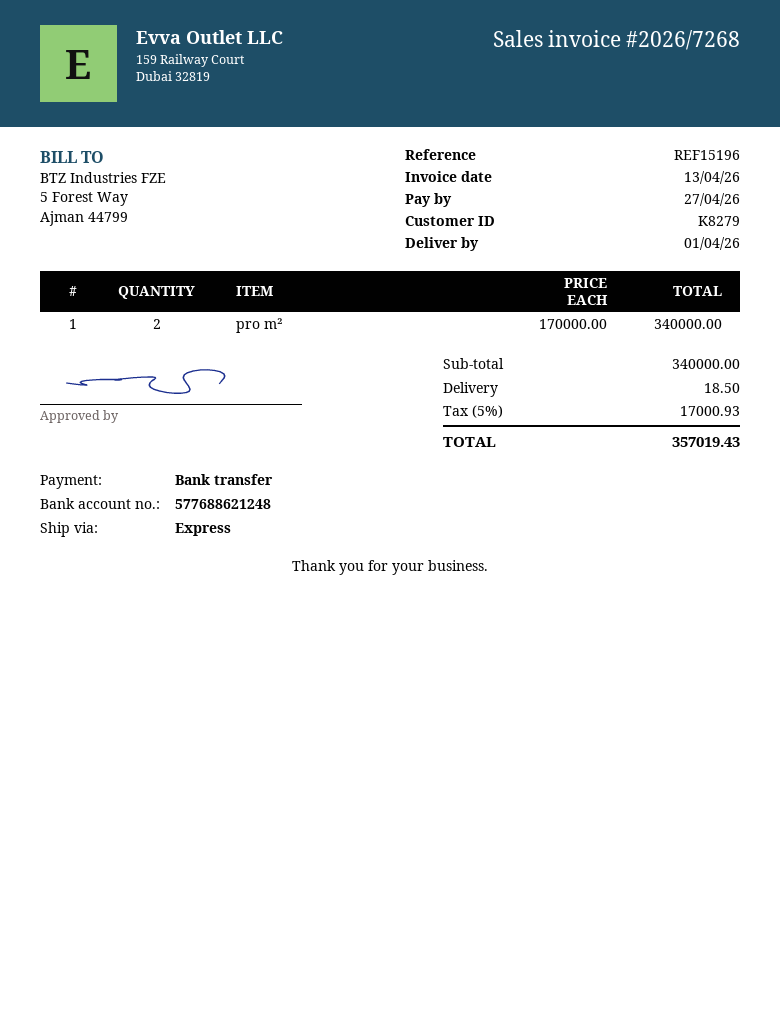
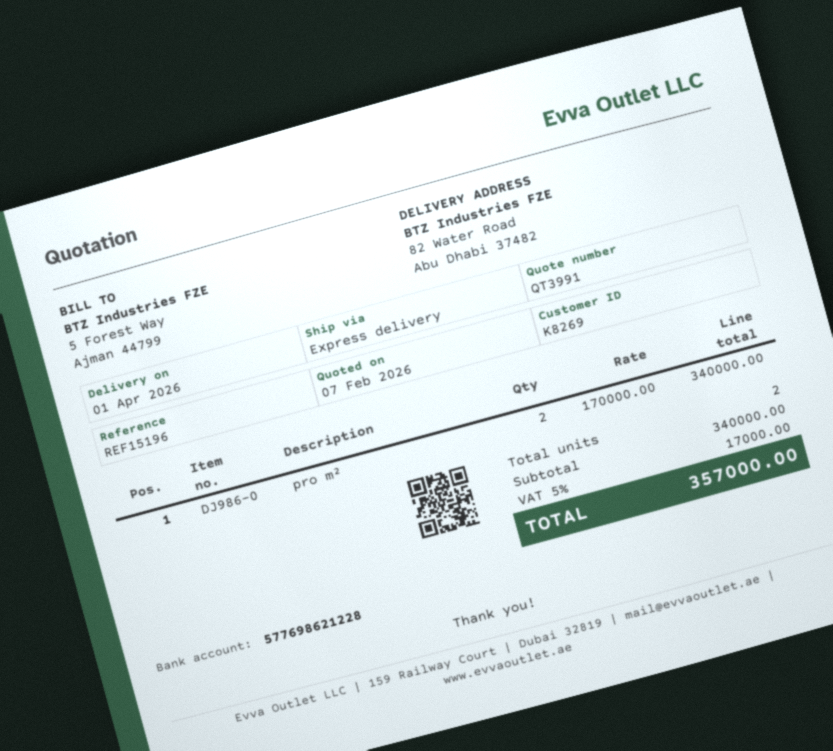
customer number: K8279 -> K8269
bank account: 577688621248 -> 577698621228
shipping: 18.50 -> none
tax: 5% = 17000.93 -> 5% = 17000.00
total: 357019.43 -> 357000.00

